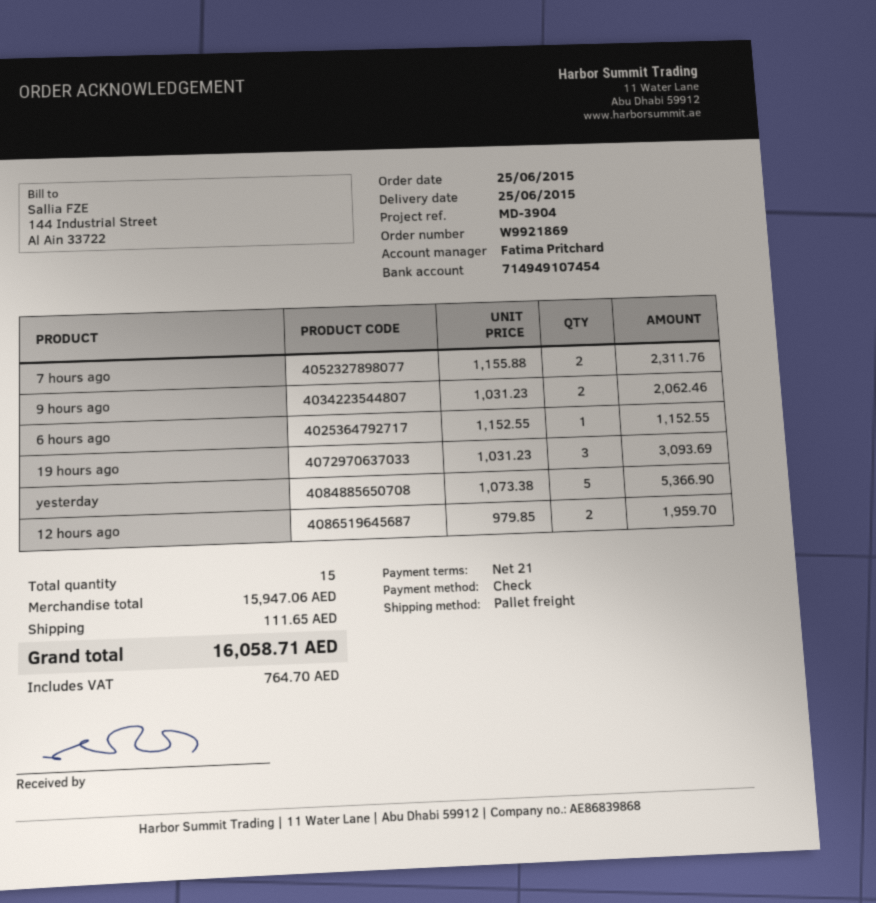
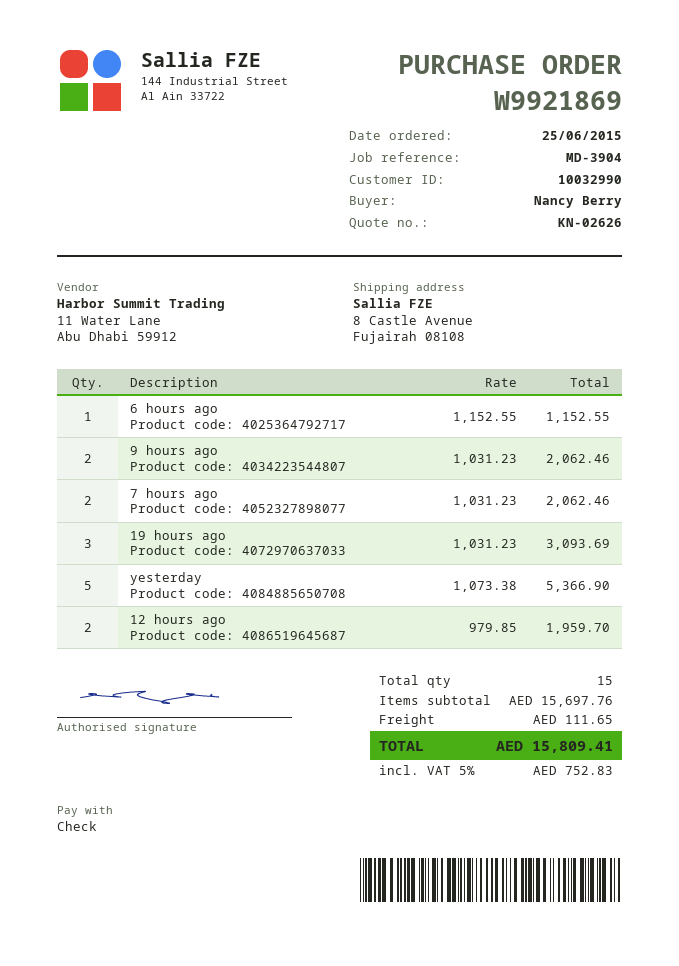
7 hours ago: 2 x 1155.88 = 2311.76 -> 2 x 1031.23 = 2062.46
subtotal: 15947.06 -> 15697.76
tax: 764.70 -> 752.83
total: 16058.71 -> 15809.41

